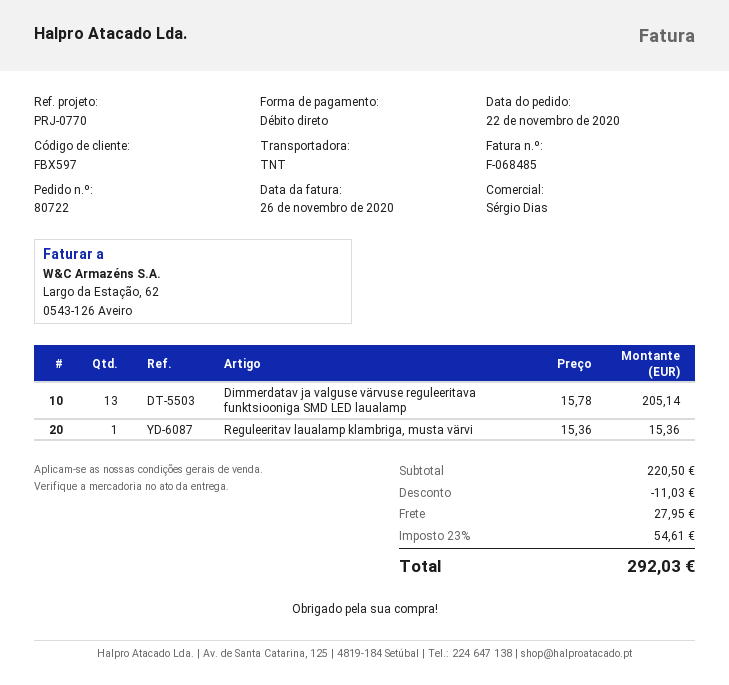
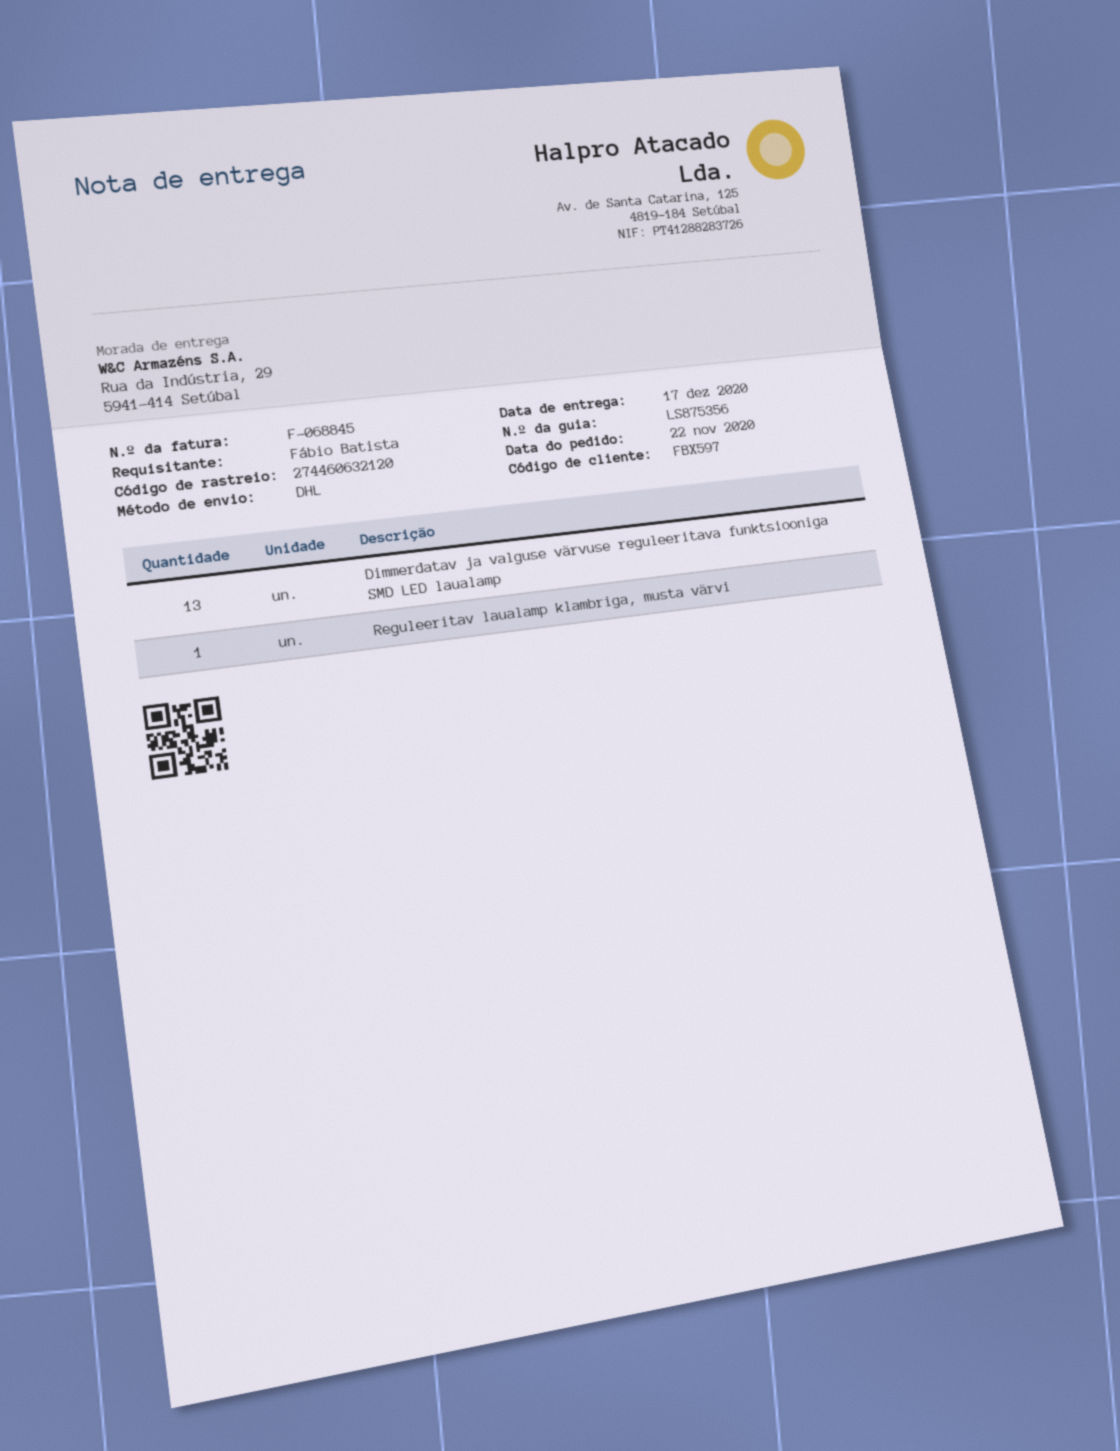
invoice number: F-068485 -> F-068845
shipping method: TNT -> DHL

